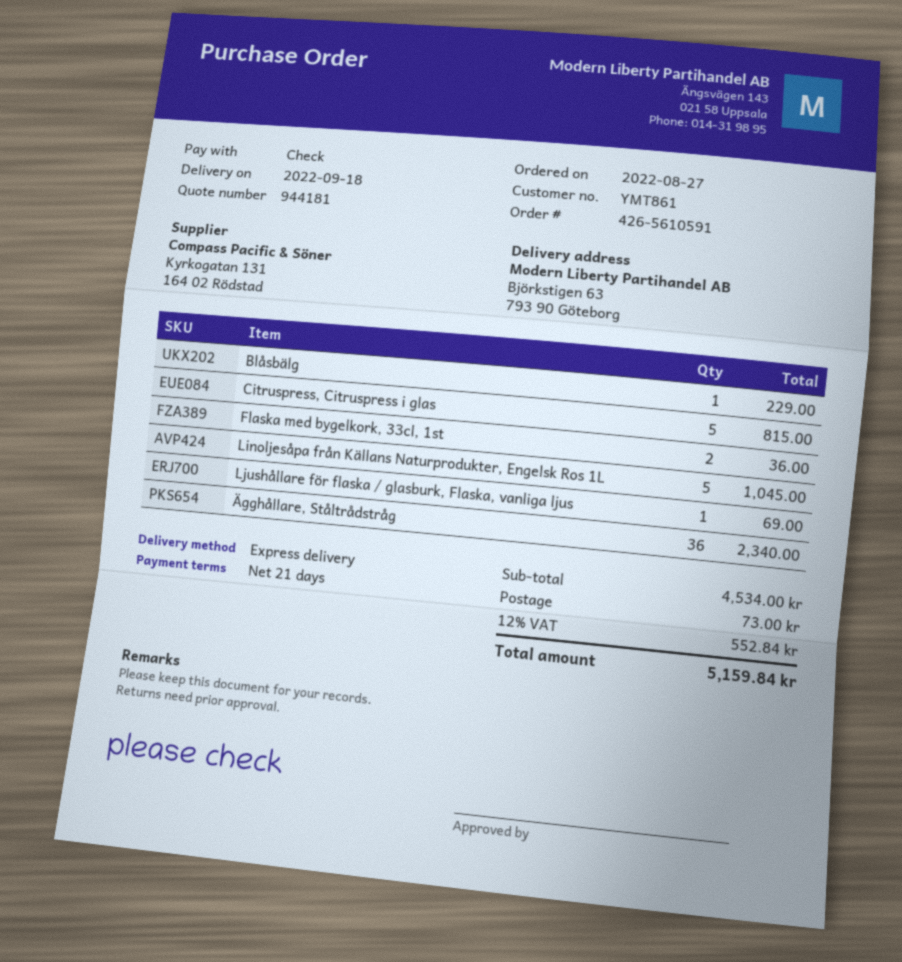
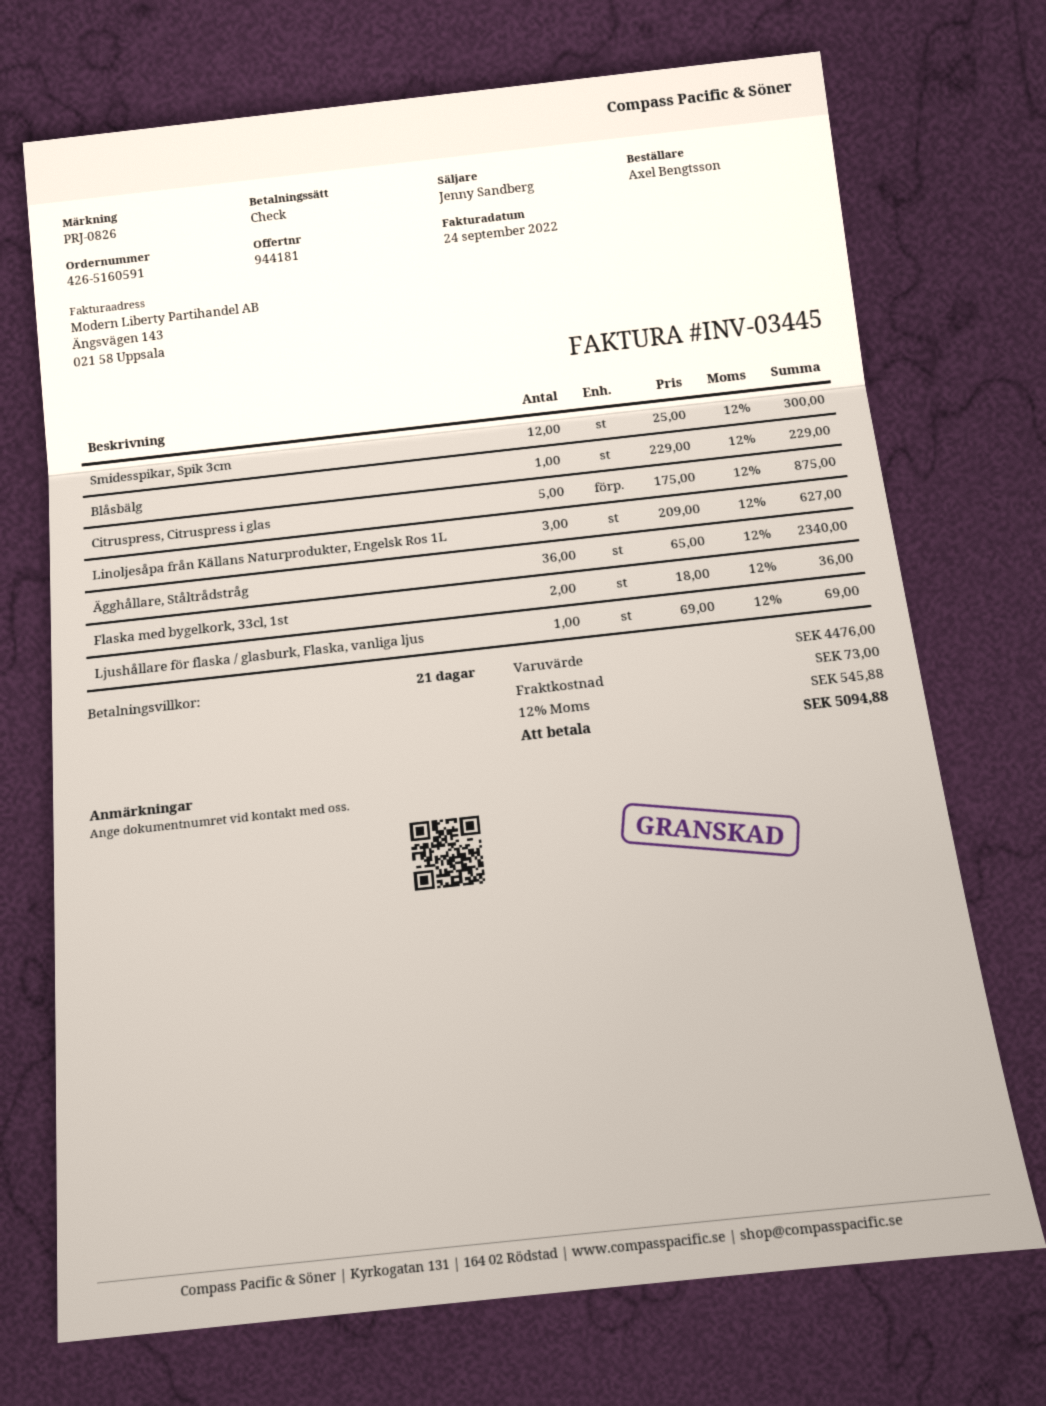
order number: 426-5610591 -> 426-5160591
Citruspress, Citruspress i glas: 5 for 815.00 -> 5 for 875.00
Linoljesåpa från Källans Naturprodukter, Engelsk Ros 1L: 5 for 1045.00 -> 3 for 627.00
Smidesspikar, Spik 3cm: none -> 12 for 300.00
subtotal: 4534.00 -> 4476.00
tax: 12% = 552.84 -> 12% = 545.88
total: 5159.84 -> 5094.88

